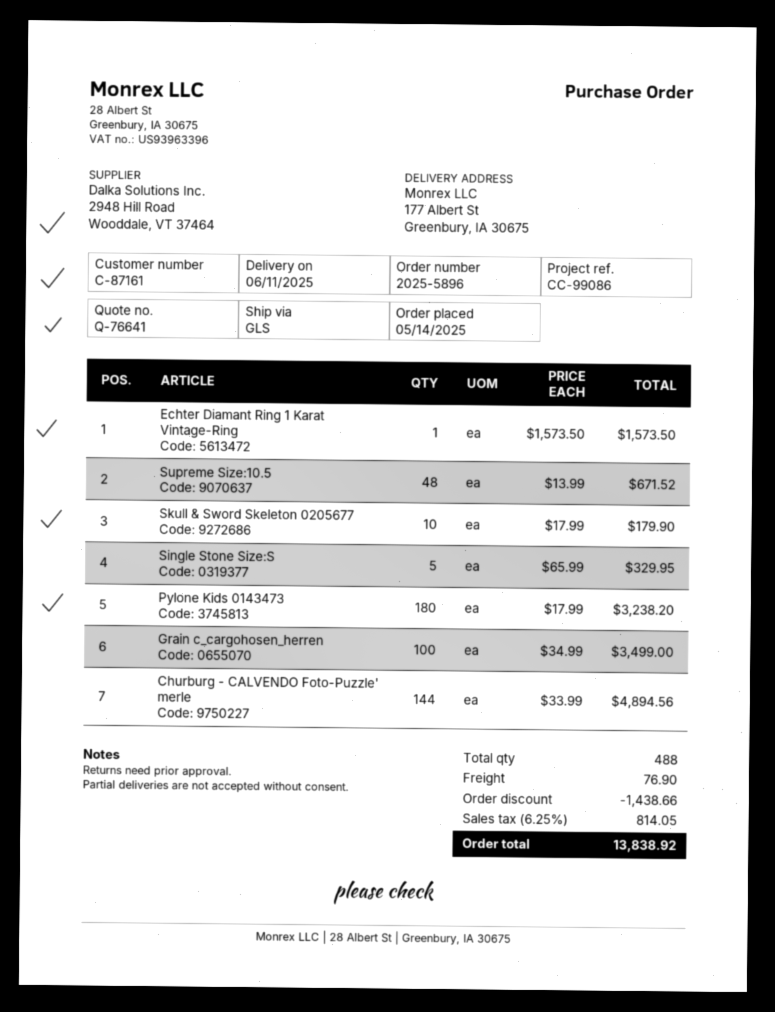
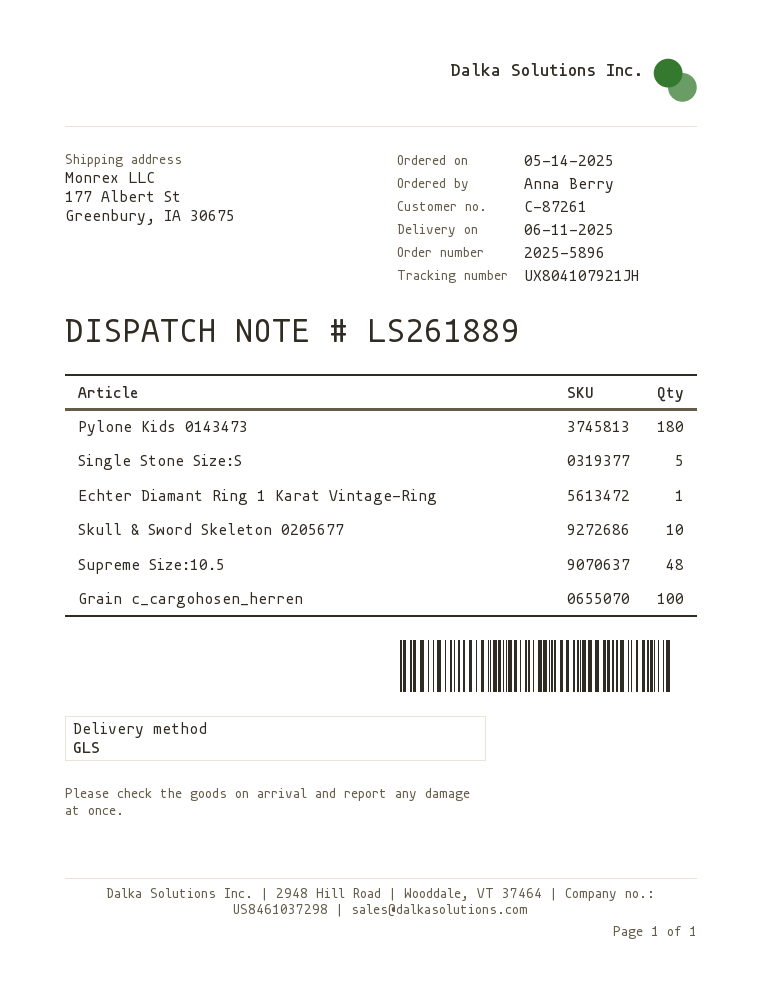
customer number: C-87161 -> C-87261
Churburg - CALVENDO Foto-Puzzle' merle: 144 -> none

